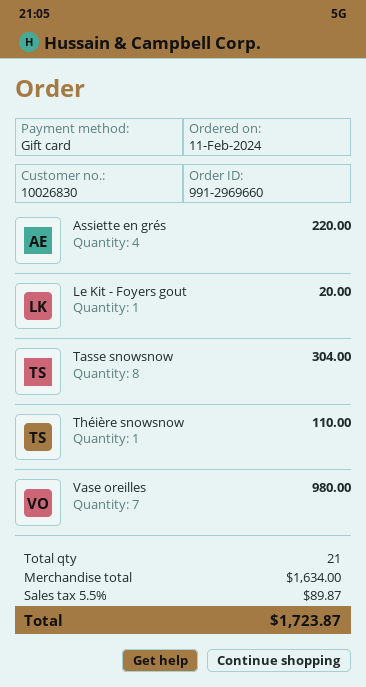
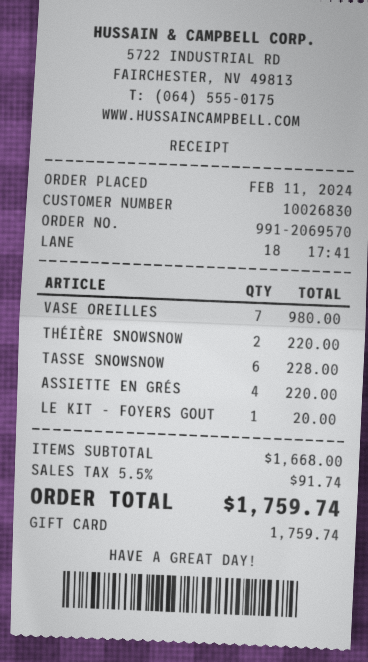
order number: 991-2969660 -> 991-2069570
Tasse snowsnow: 8 for 304.00 -> 6 for 228.00
Théière snowsnow: 1 for 110.00 -> 2 for 220.00
subtotal: 1634.00 -> 1668.00
tax: 5.5% = 89.87 -> 5.5% = 91.74
total: 1723.87 -> 1759.74

